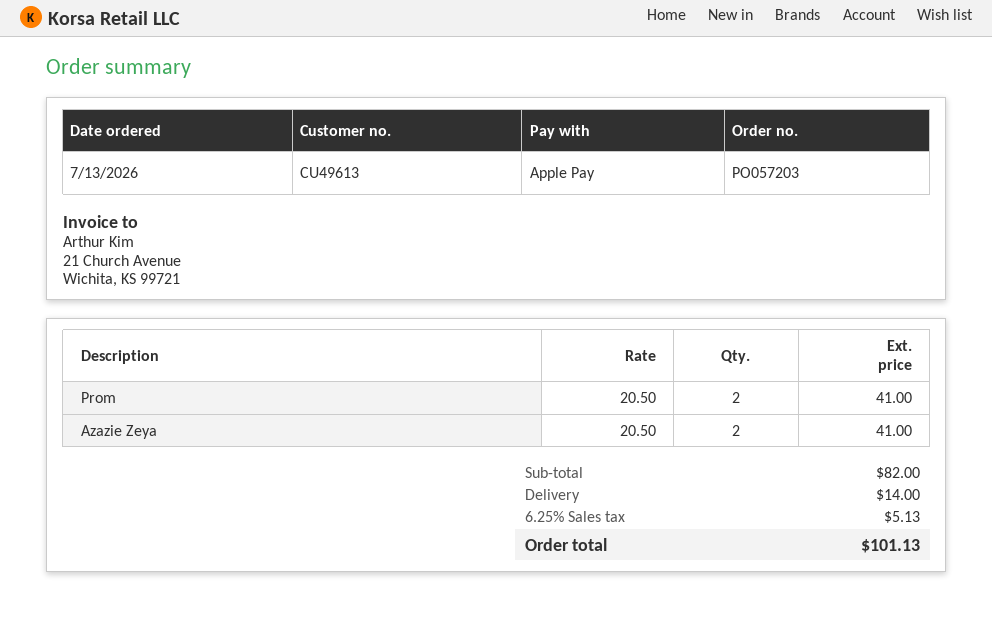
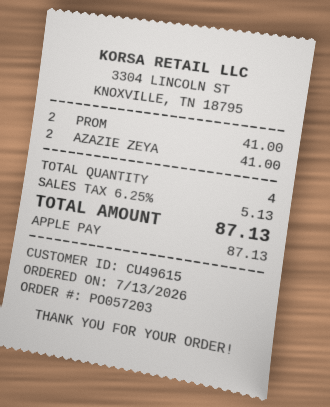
customer number: CU49613 -> CU49615
shipping: 14.00 -> none
total: 101.13 -> 87.13

